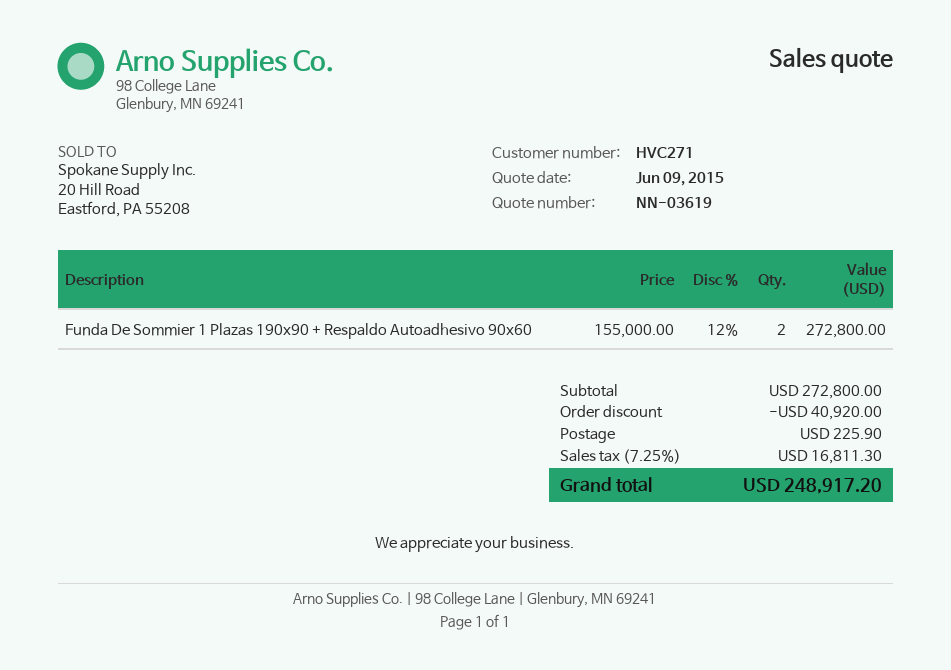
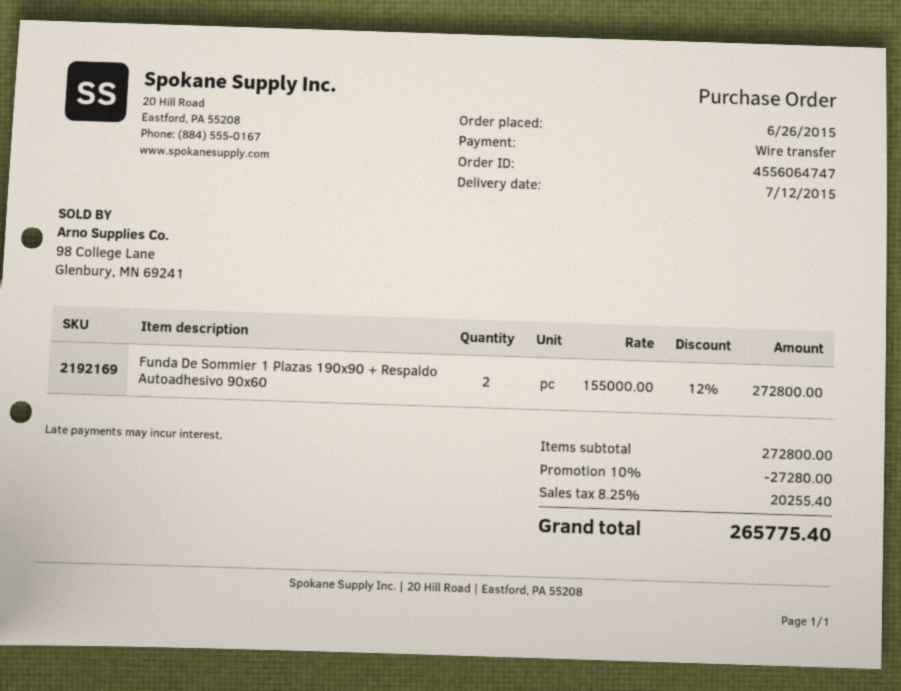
discount: 40920.00 -> 27280.00
shipping: 225.90 -> none
tax: 7.25% = 16811.30 -> 8.25% = 20255.40
total: 248917.20 -> 265775.40

